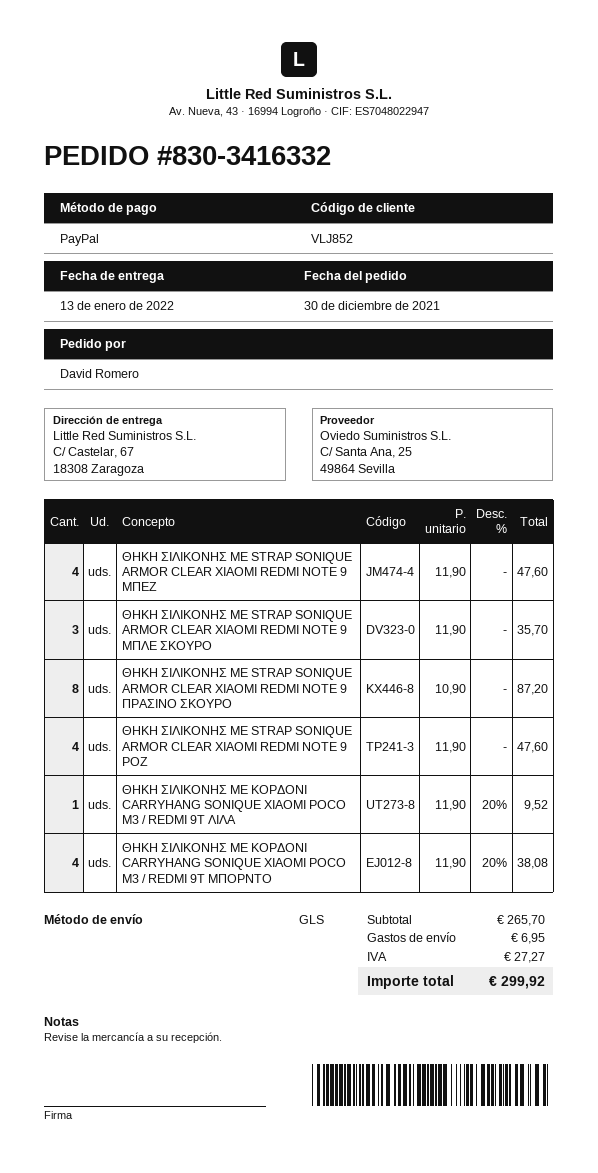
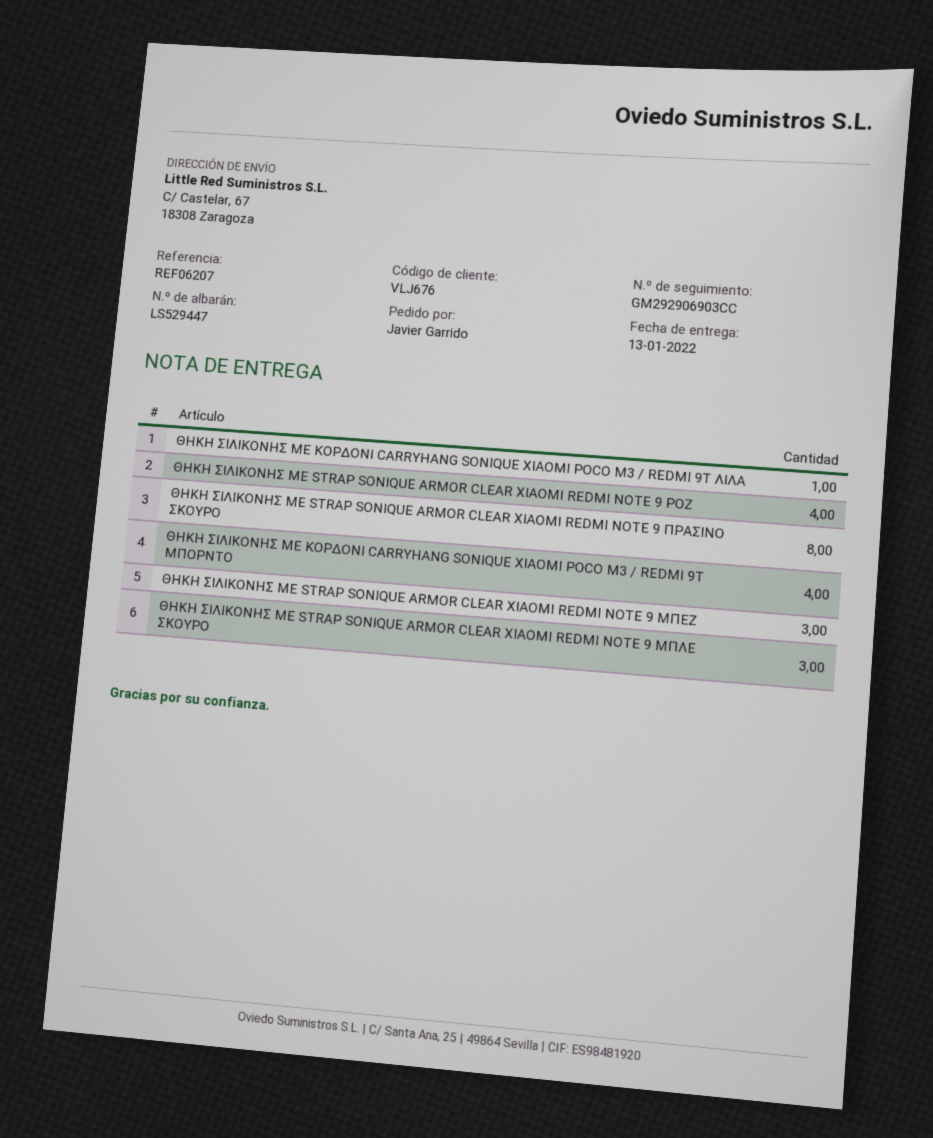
customer number: VLJ852 -> VLJ676
ordered by: David Romero -> Javier Garrido
ΘΗΚΗ ΣΙΛΙΚΟΝΗΣ ΜΕ STRAP SONIQUE ARMOR CLEAR XIAOMI REDMI NOTE 9 ΜΠΕΖ: 4 -> 3

